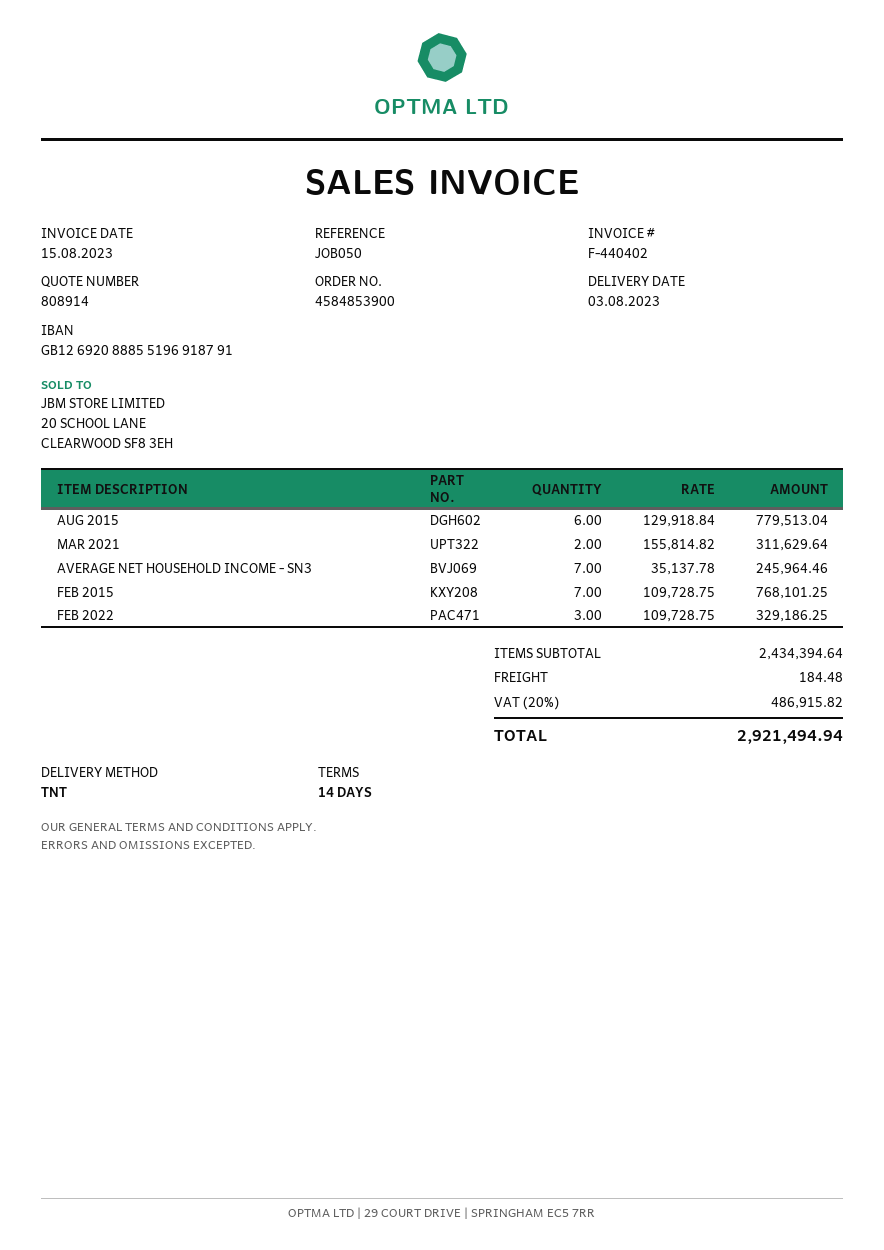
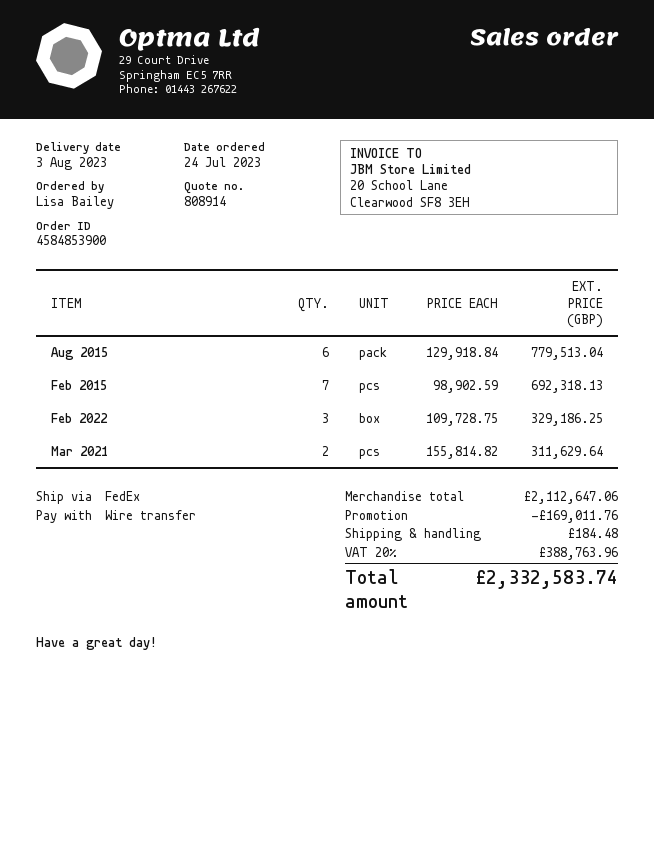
shipping method: TNT -> FedEx
AVERAGE NET HOUSEHOLD INCOME - SN3: 7 x 35137.78 = 245964.46 -> none
FEB 2015: 7 x 109728.75 = 768101.25 -> 7 x 98902.59 = 692318.13
subtotal: 2434394.64 -> 2112647.06
discount: none -> 169011.76
tax: 20% = 486915.82 -> 20% = 388763.96
total: 2921494.94 -> 2332583.74

